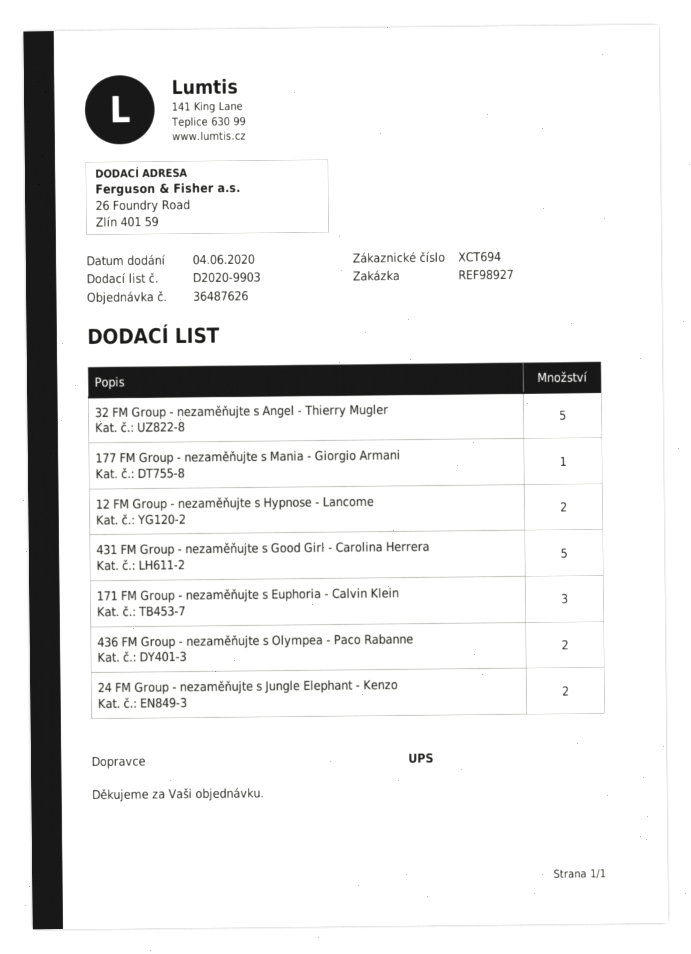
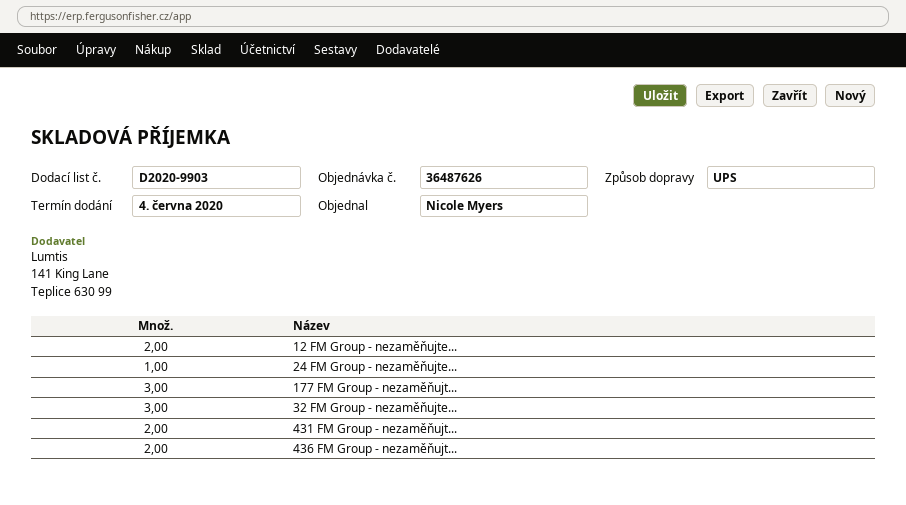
32 FM Group - nezaměňujte s Angel - Thierry Mugler: 5 -> 3
177 FM Group - nezaměňujte s Mania - Giorgio Armani: 1 -> 3
431 FM Group - nezaměňujte s Good Girl - Carolina Herrera: 5 -> 2
171 FM Group - nezaměňujte s Euphoria - Calvin Klein: 3 -> none
24 FM Group - nezaměňujte s Jungle Elephant - Kenzo: 2 -> 1

